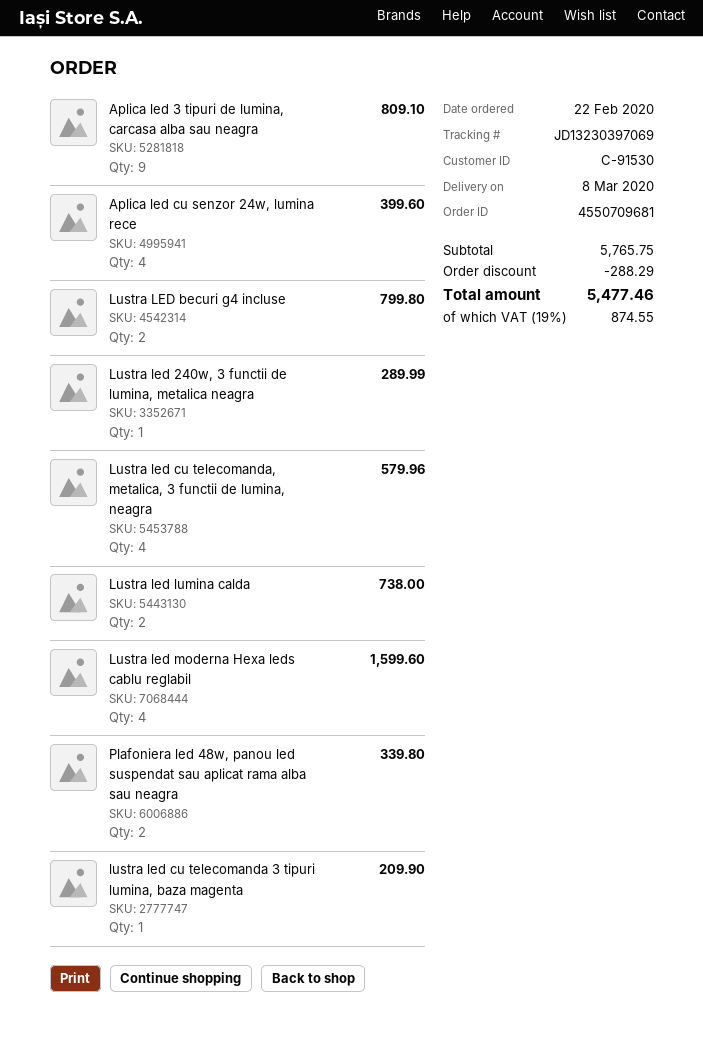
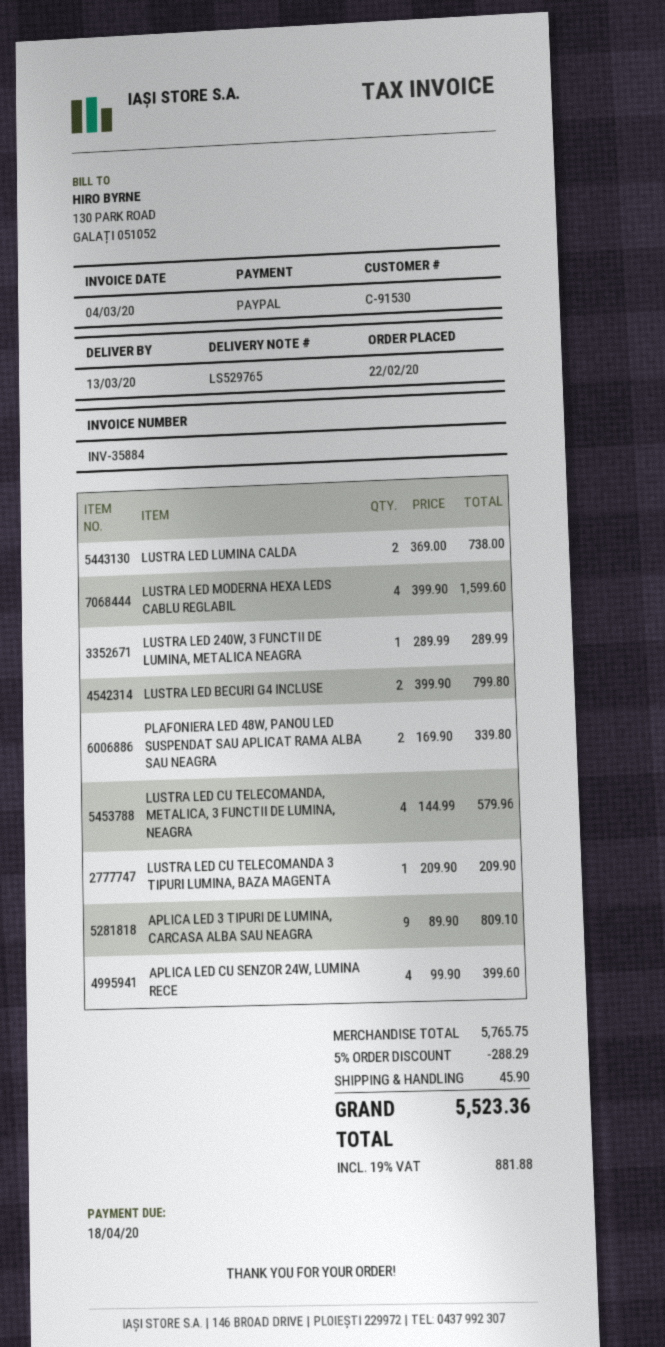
delivery date: 2020-03-08 -> 2020-03-13
shipping: none -> 45.90
tax: 19% = 874.55 -> 19% = 881.88
total: 5477.46 -> 5523.36

